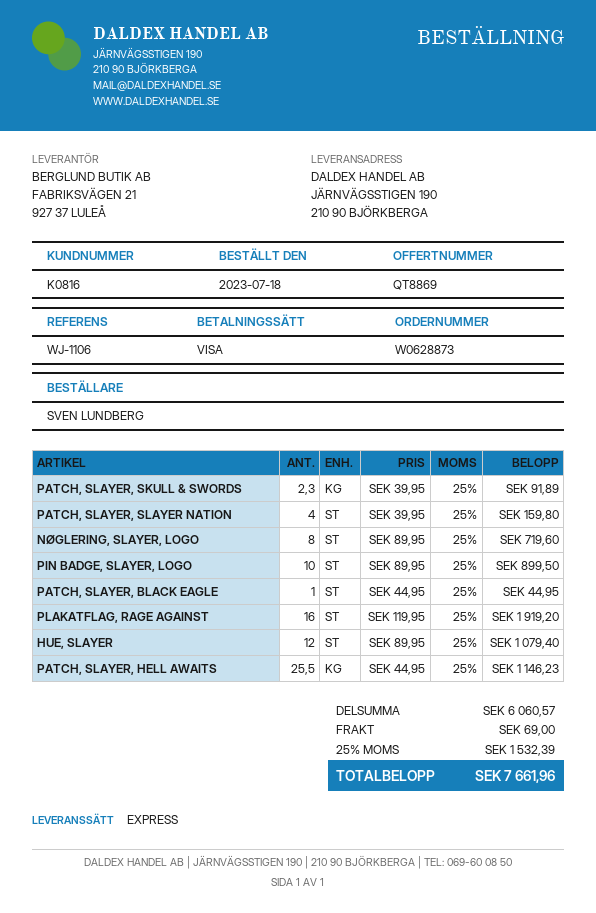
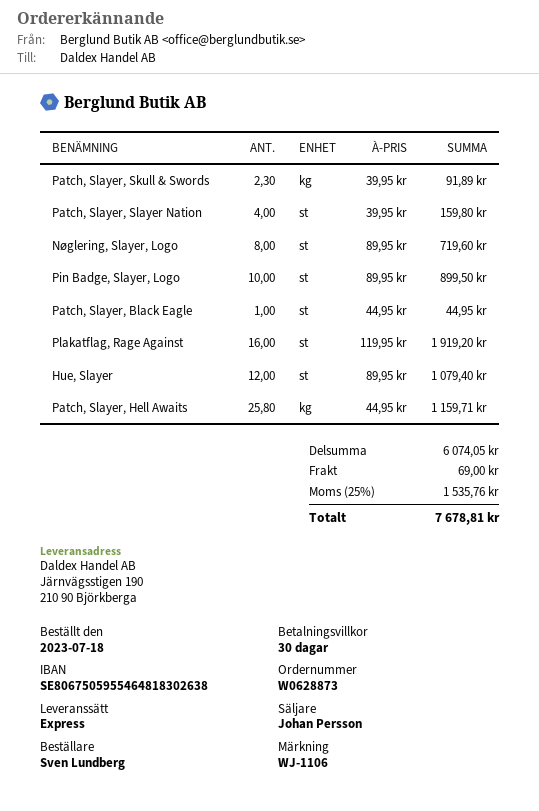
PATCH, SLAYER, HELL AWAITS: 25.5 x 44.95 = 1146.23 -> 25.8 x 44.95 = 1159.71
subtotal: 6060.57 -> 6074.05
tax: 25% = 1532.39 -> 25% = 1535.76
total: 7661.96 -> 7678.81

